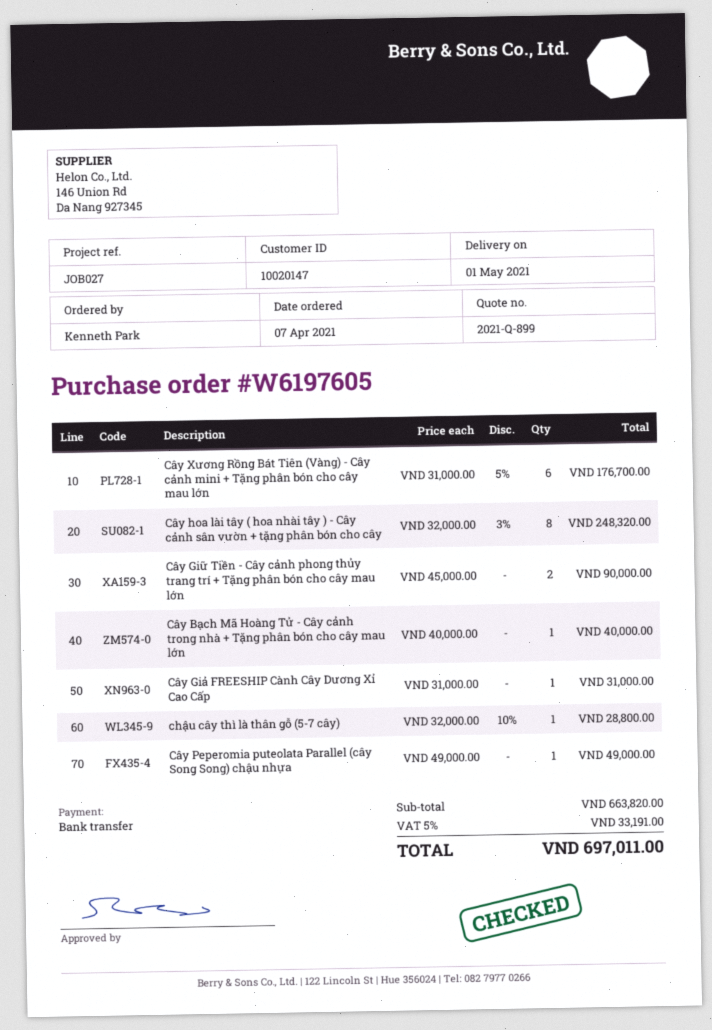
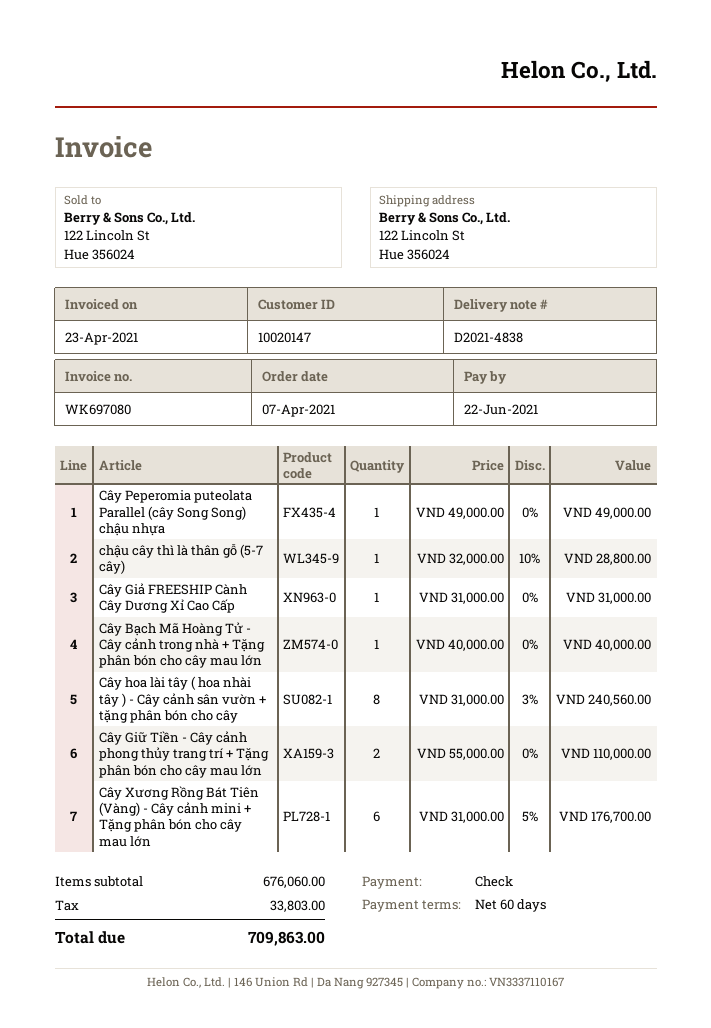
payment method: bank transfer -> cheque
Cây hoa lài tây ( hoa nhài tây ) - Cây cảnh sân vườn + tặng phân bón cho cây: 8 x 32000.00 - 3% = 248320.00 -> 8 x 31000.00 - 3% = 240560.00
Cây Giữ Tiền - Cây cảnh phong thủy trang trí + Tặng phân bón cho cây mau lớn: 2 x 45000.00 = 90000.00 -> 2 x 55000.00 = 110000.00
subtotal: 663820.00 -> 676060.00
tax: 33191.00 -> 33803.00
total: 697011.00 -> 709863.00

